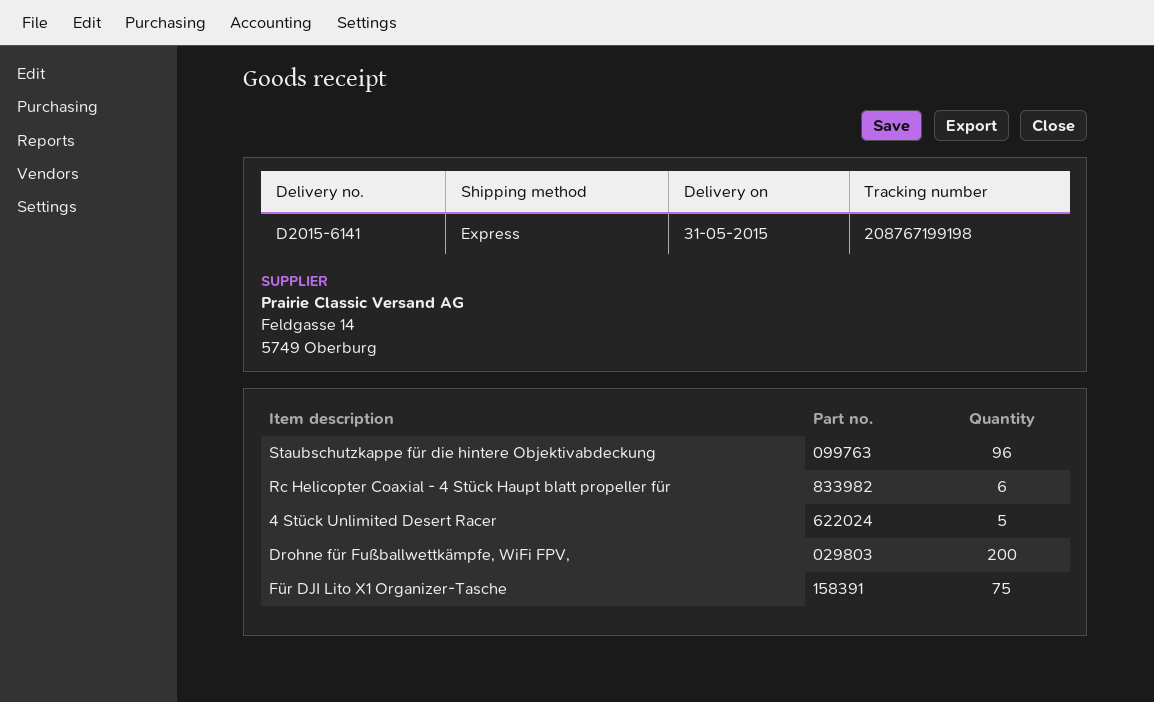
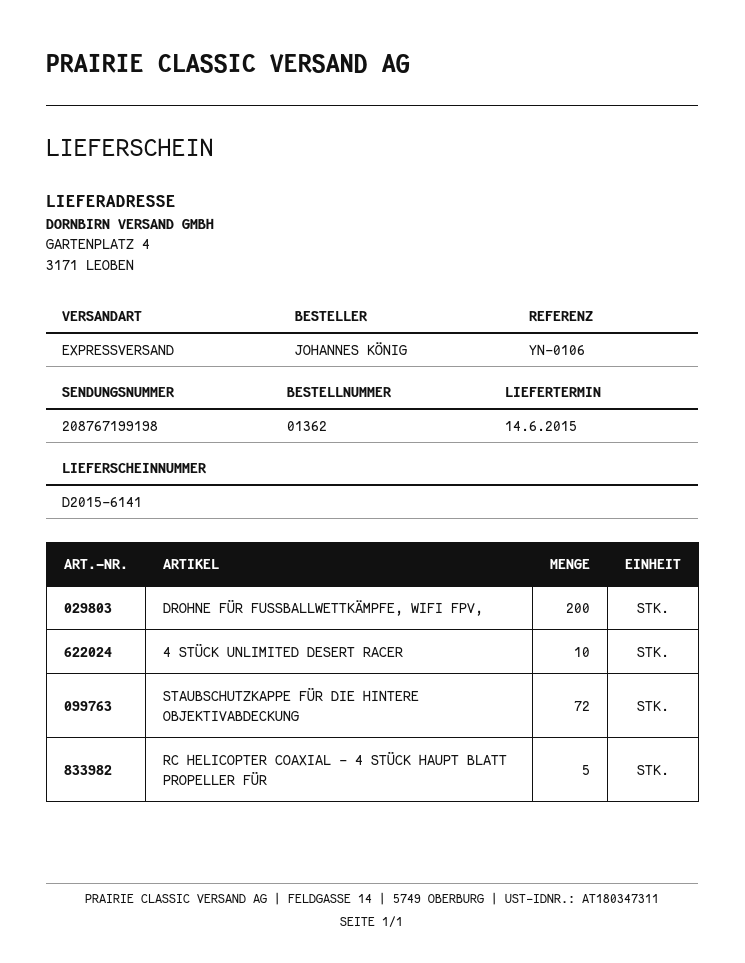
delivery date: 2015-05-31 -> 2015-06-14
Staubschutzkappe für die hintere Objektivabdeckung: 96 -> 72
Rc Helicopter Coaxial - 4 Stück Haupt blatt propeller für: 6 -> 5
4 Stück Unlimited Desert Racer: 5 -> 10
Für DJI Lito X1 Organizer-Tasche: 75 -> none

